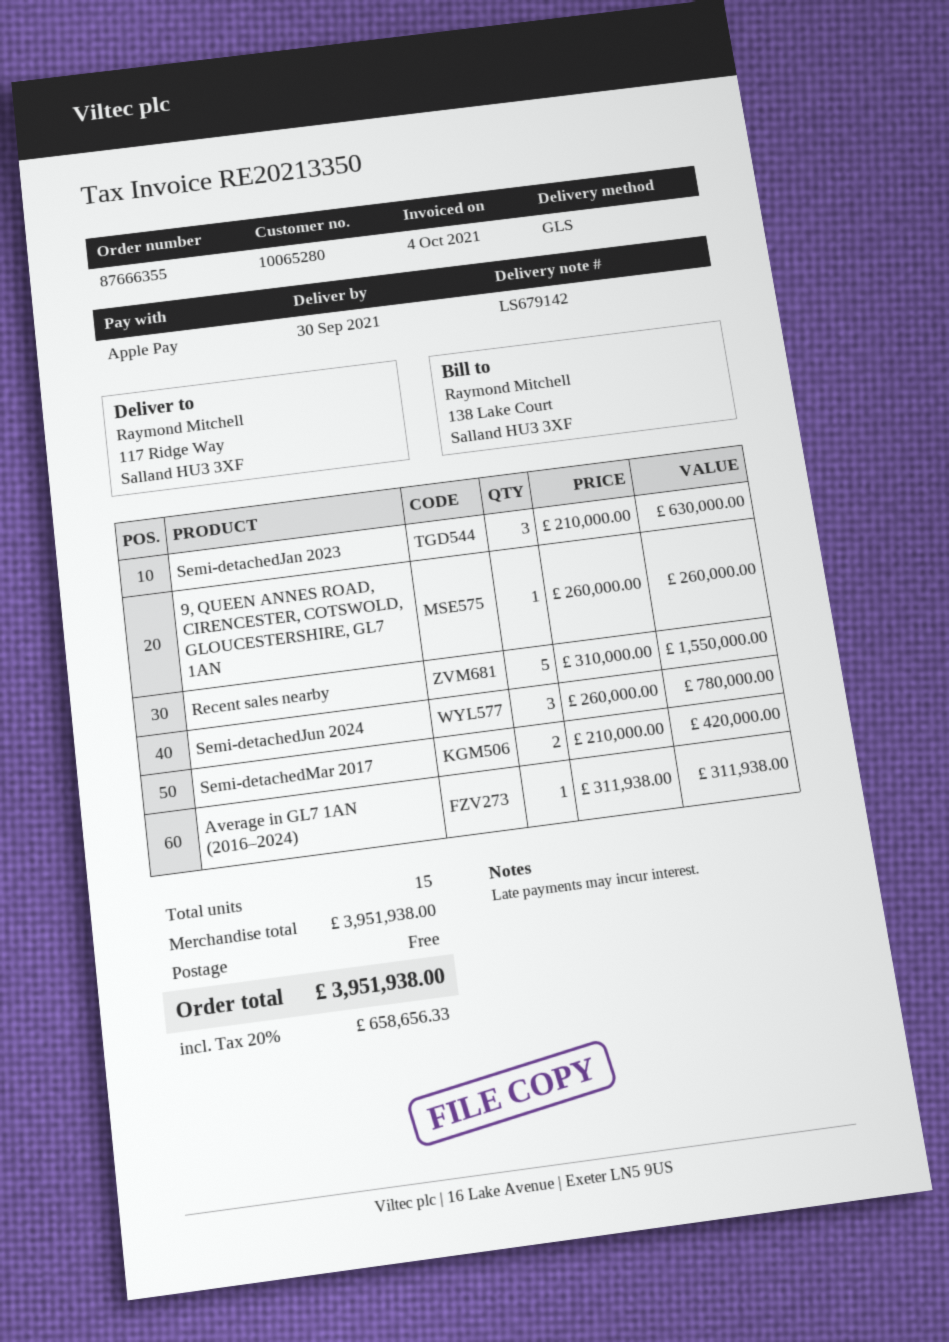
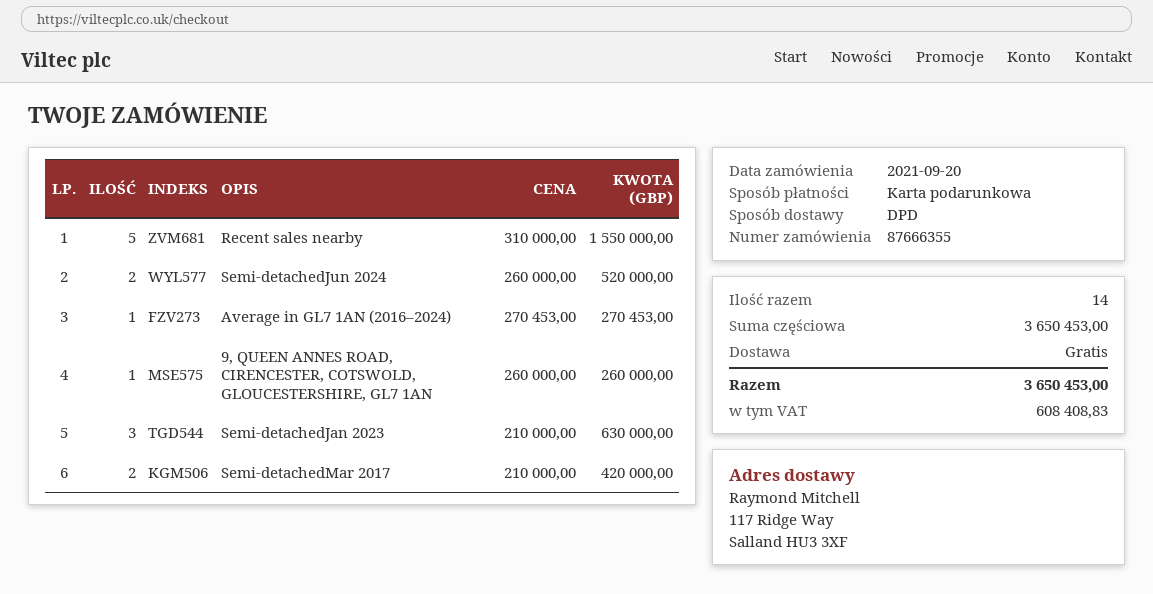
payment method: Apple Pay -> gift card
shipping method: GLS -> DPD
Semi-detachedJun 2024: 3 x 260000.00 = 780000.00 -> 2 x 260000.00 = 520000.00
Average in GL7 1AN (2016–2024): 1 x 311938.00 = 311938.00 -> 1 x 270453.00 = 270453.00
total quantity: 15 -> 14
subtotal: 3951938.00 -> 3650453.00
tax: 658656.33 -> 608408.83
total: 3951938.00 -> 3650453.00

